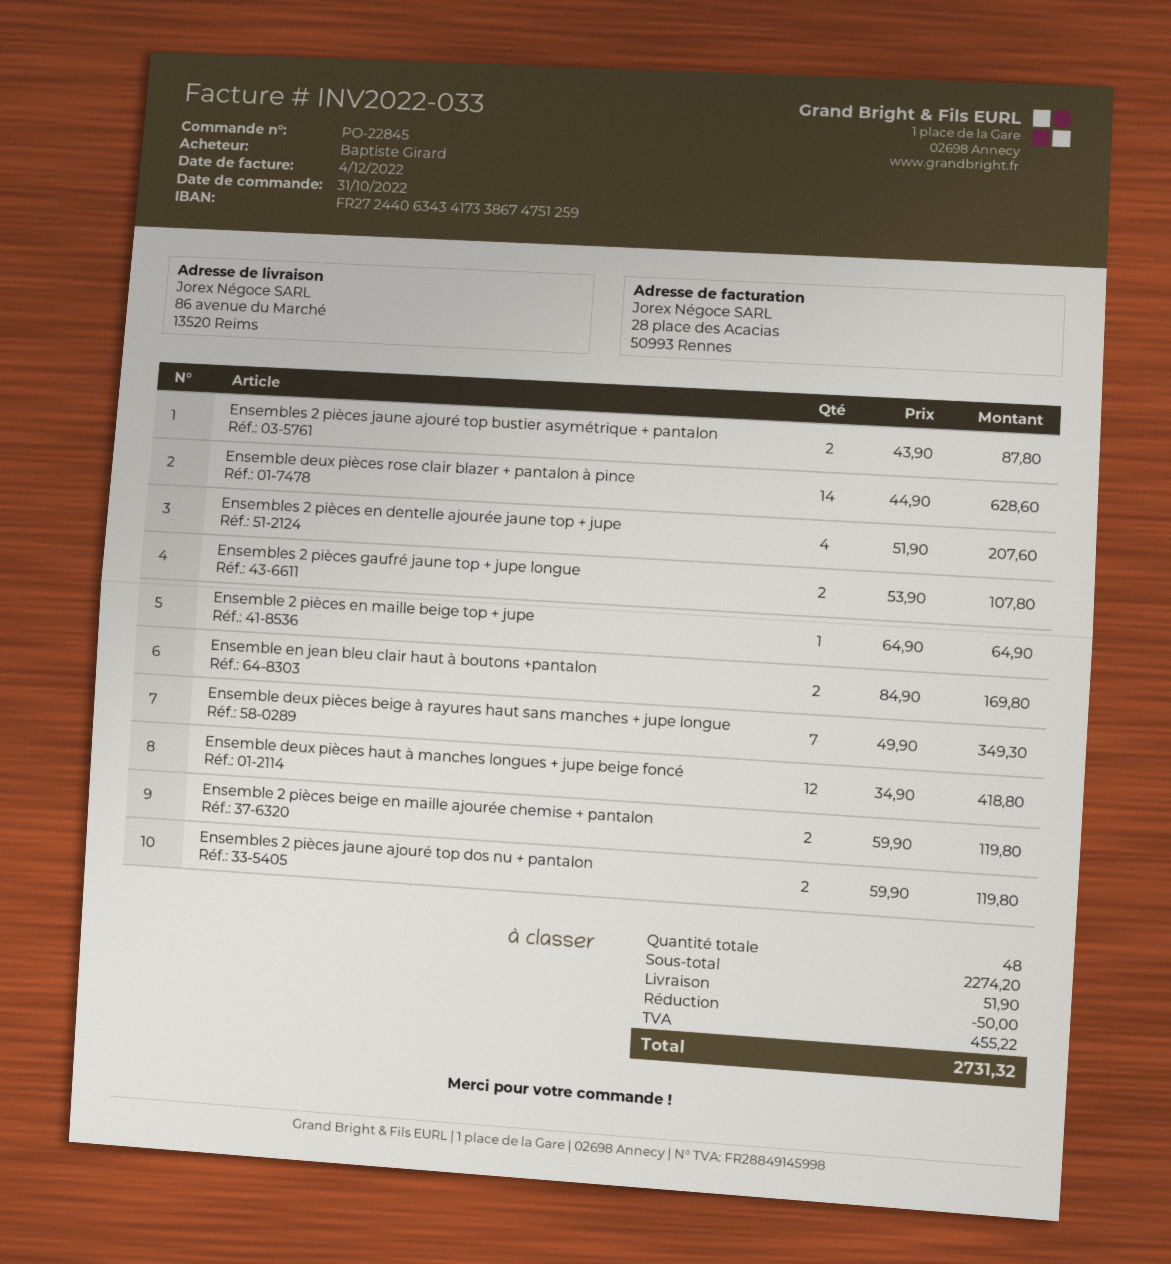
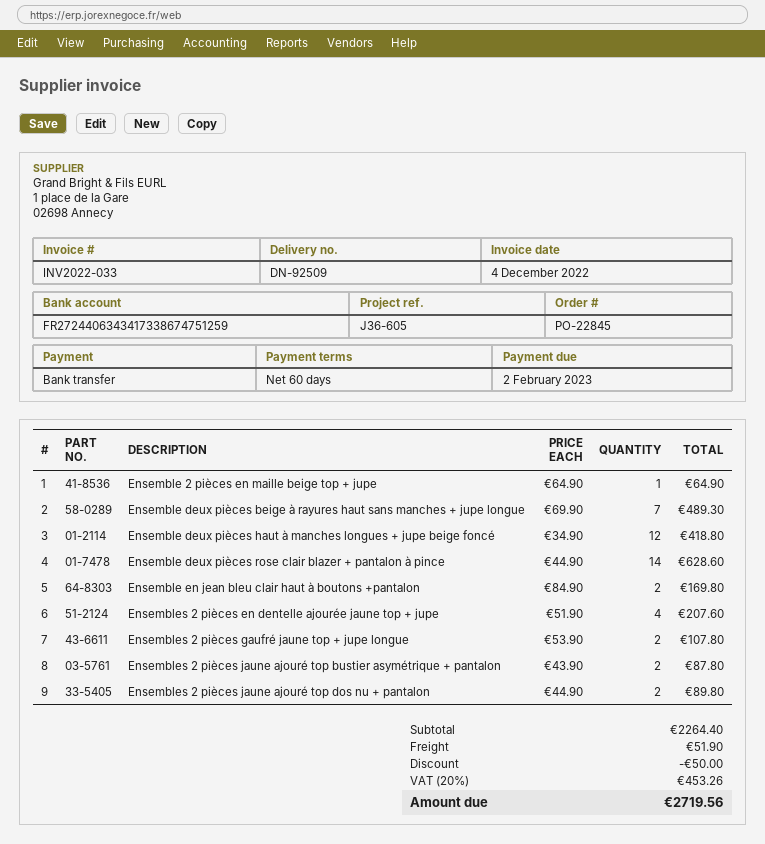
Ensemble deux pièces beige à rayures haut sans manches + jupe longue: 7 x 49.90 = 349.30 -> 7 x 69.90 = 489.30
Ensemble 2 pièces beige en maille ajourée chemise + pantalon: 2 x 59.90 = 119.80 -> none
Ensembles 2 pièces jaune ajouré top dos nu + pantalon: 2 x 59.90 = 119.80 -> 2 x 44.90 = 89.80
subtotal: 2274.20 -> 2264.40
tax: 455.22 -> 453.26
total: 2731.32 -> 2719.56

